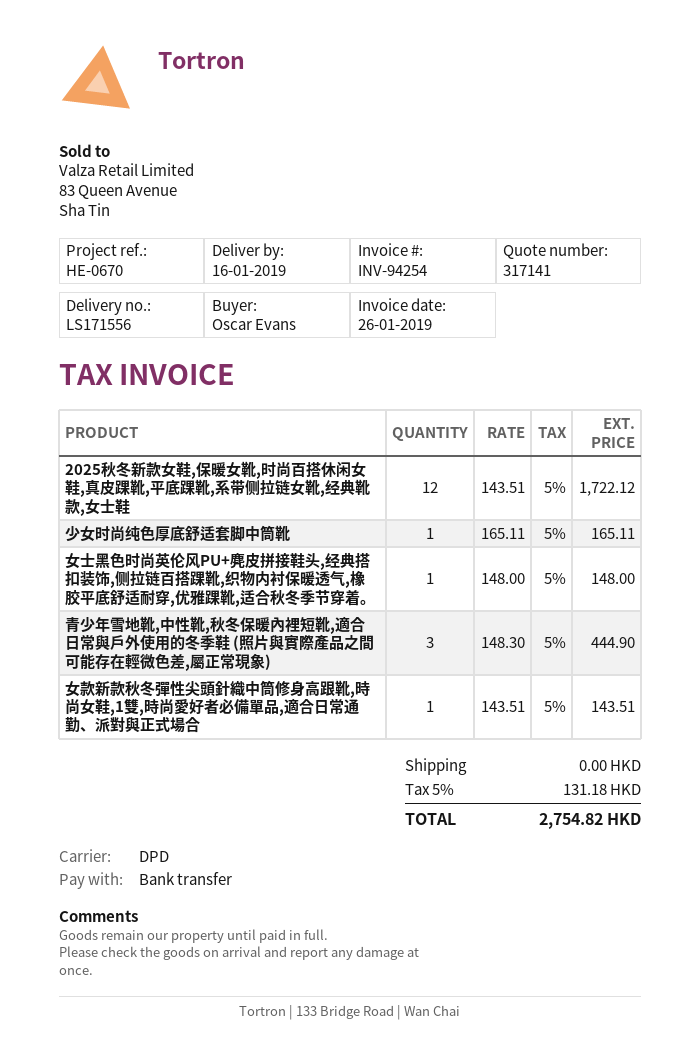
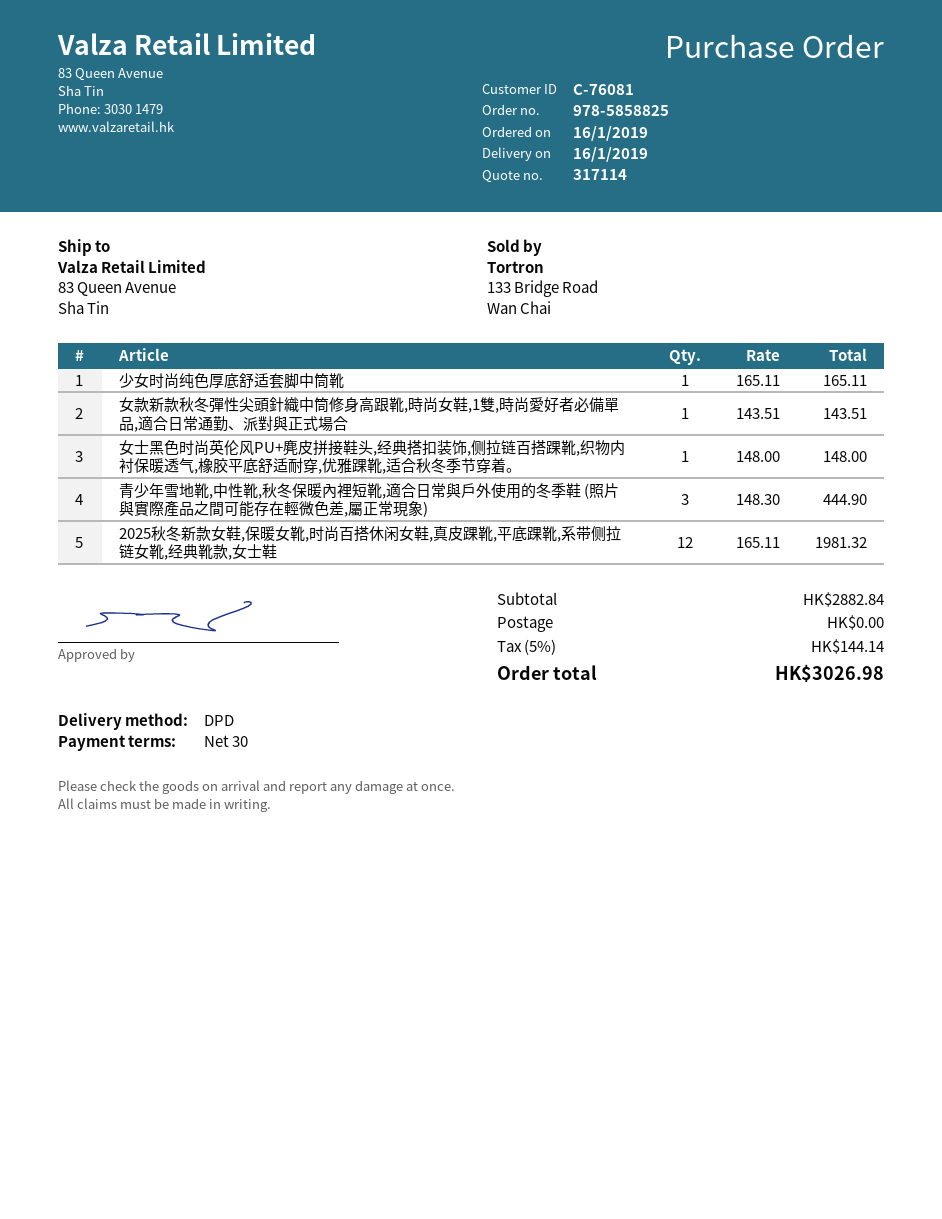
quote number: 317141 -> 317114
2025秋冬新款女鞋,保暖女靴,时尚百搭休闲女鞋,真皮踝靴,平底踝靴,系带侧拉链女靴,经典靴款,女士鞋: 12 x 143.51 = 1722.12 -> 12 x 165.11 = 1981.32
tax: 5% = 131.18 -> 5% = 144.14
total: 2754.82 -> 3026.98

